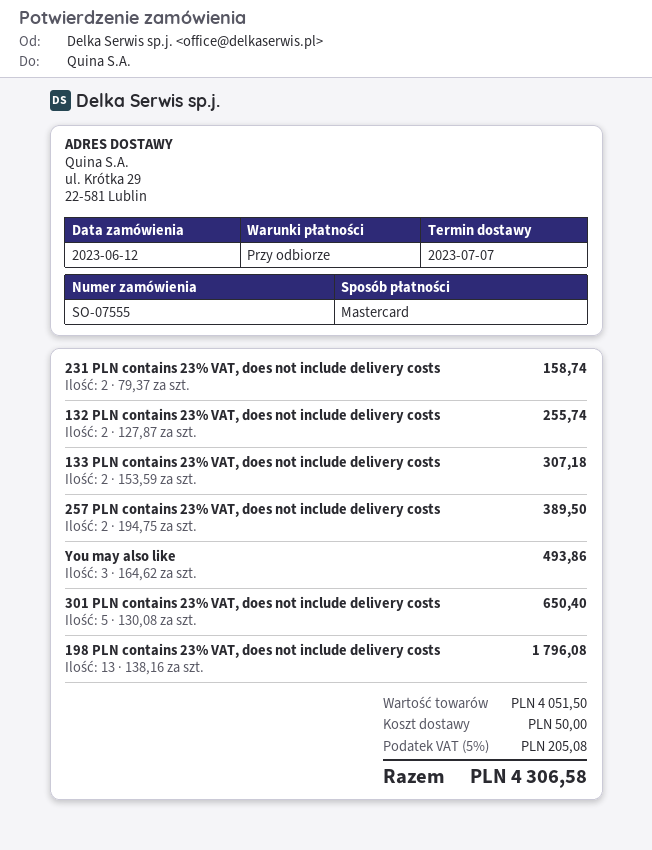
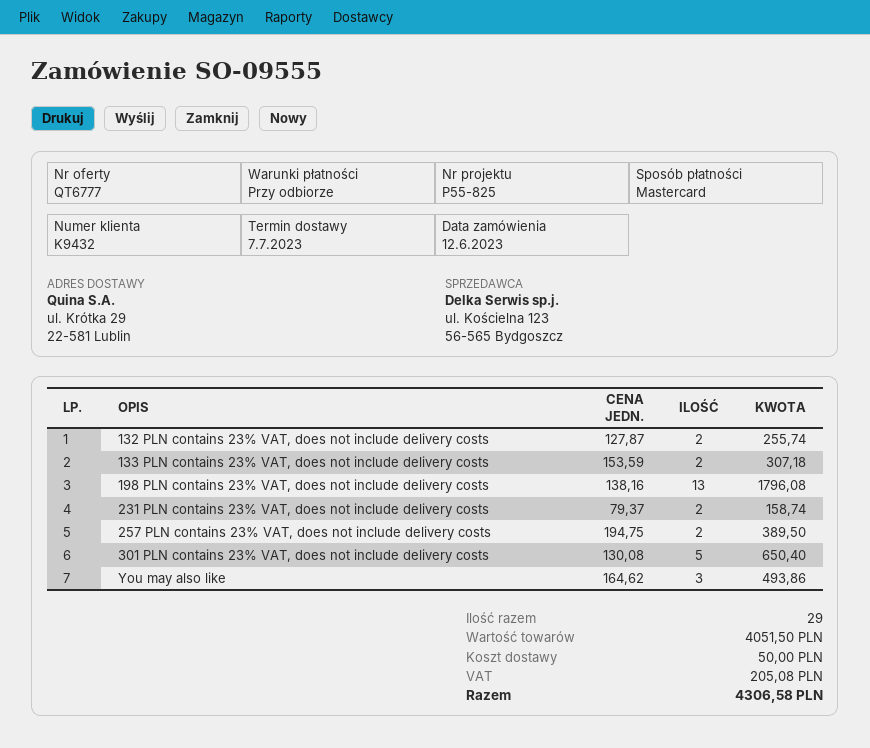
order number: SO-07555 -> SO-09555

